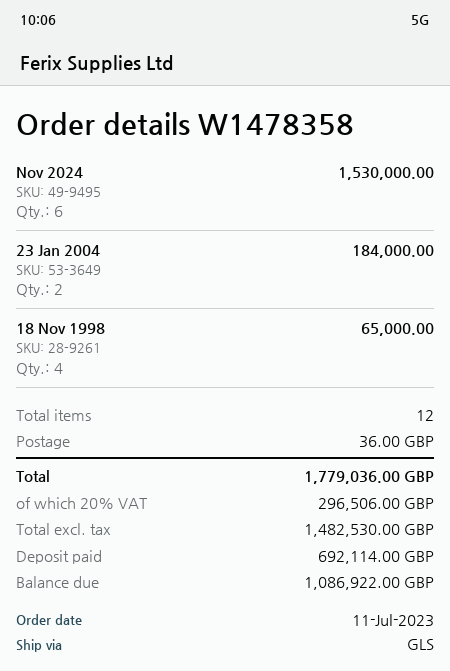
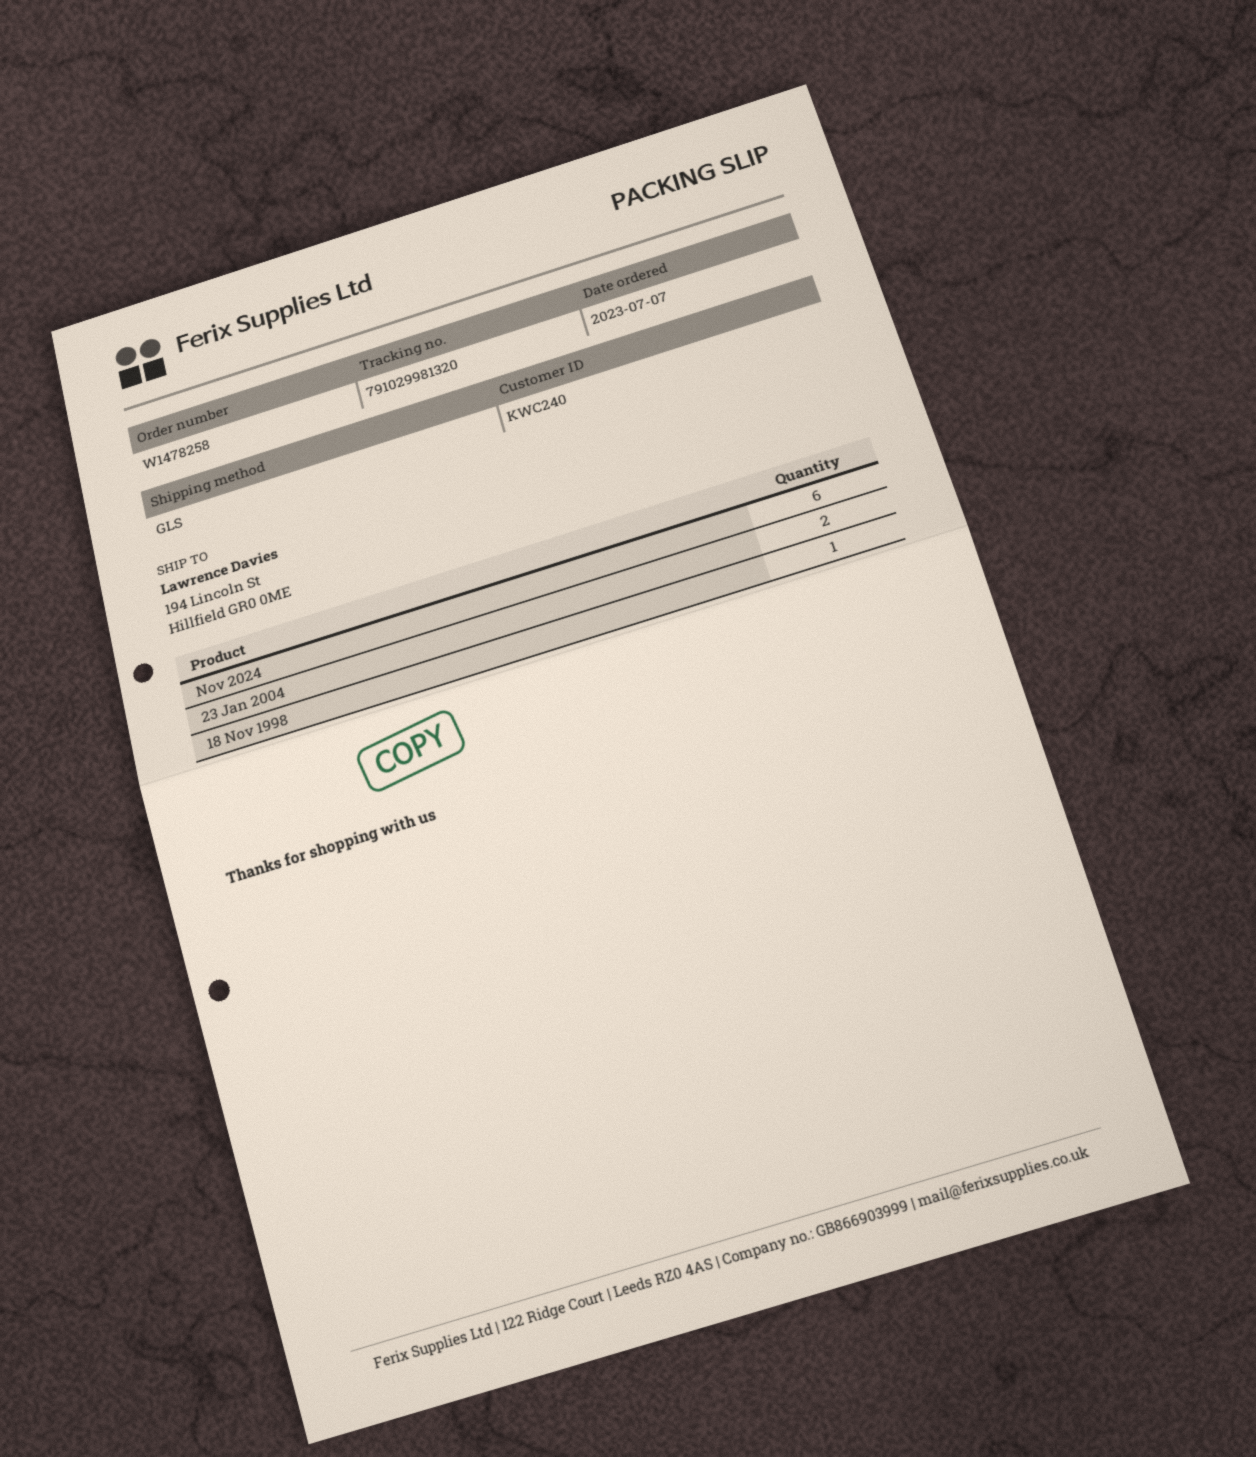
order number: W1478358 -> W1478258
order date: 2023-07-11 -> 2023-07-07
18 Nov 1998: 4 -> 1

